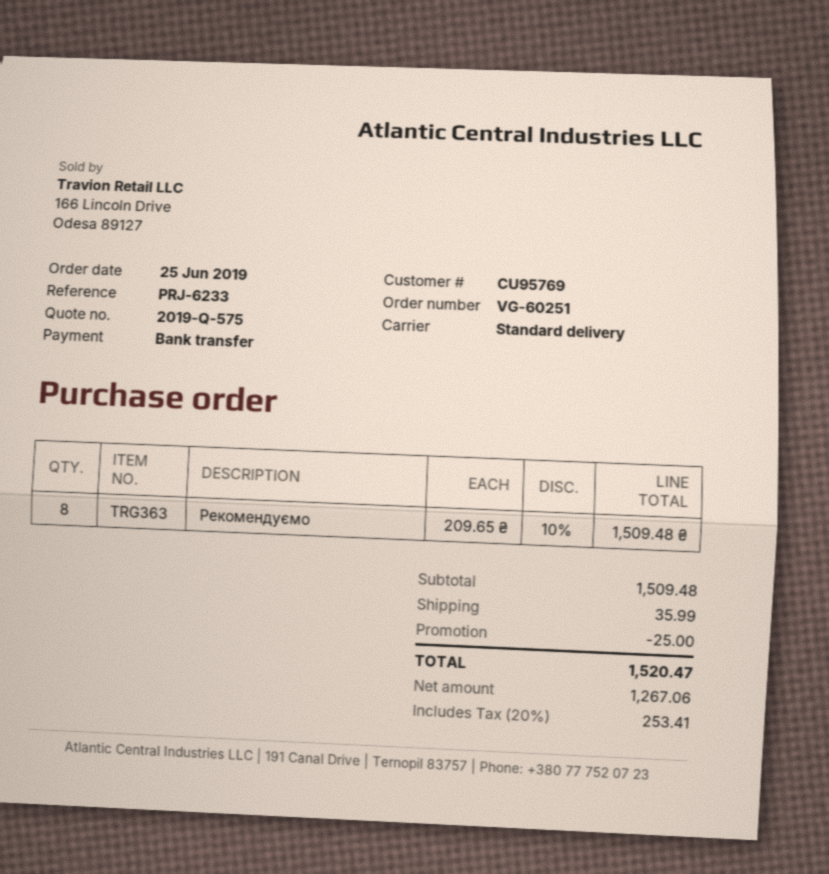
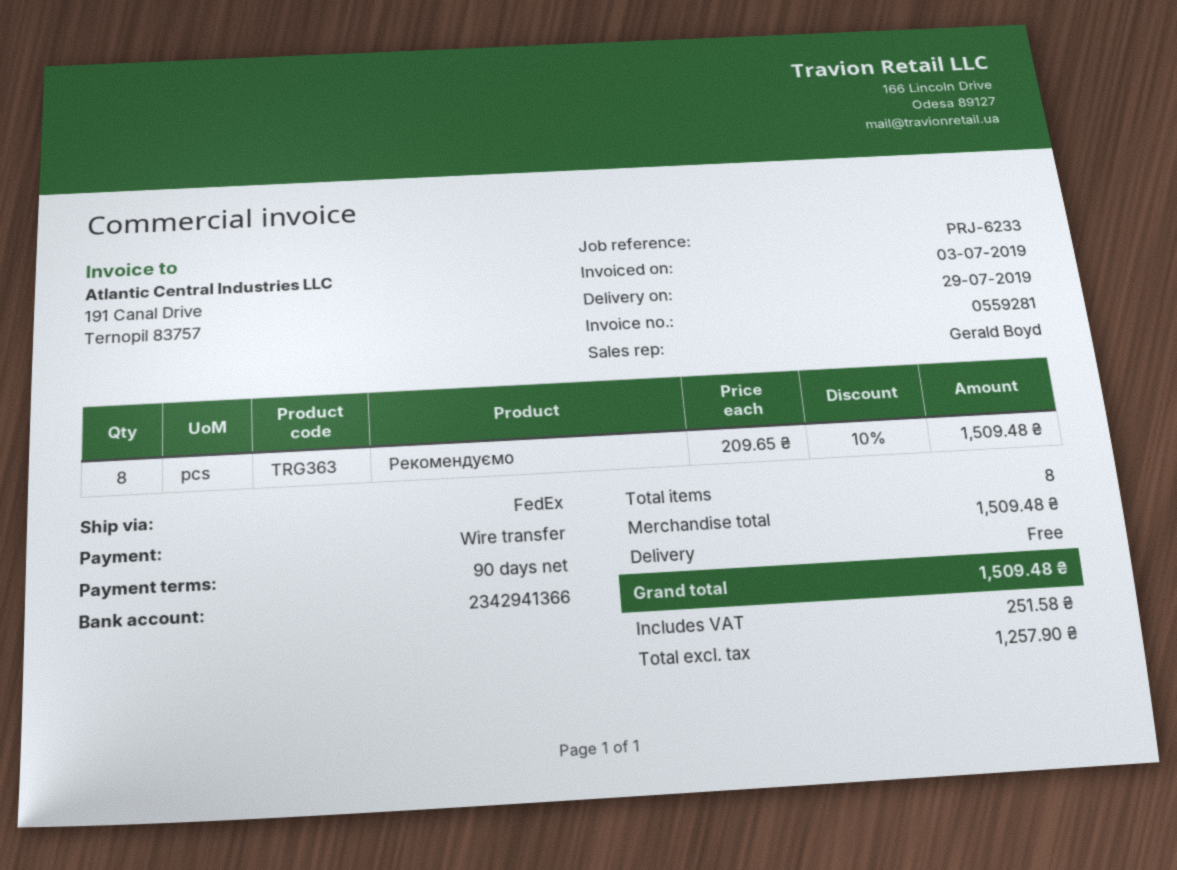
shipping method: standard -> FedEx
discount: 25.00 -> none
shipping: 35.99 -> 0.00
net: 1267.06 -> 1257.90
tax: 253.41 -> 251.58
total: 1520.47 -> 1509.48

